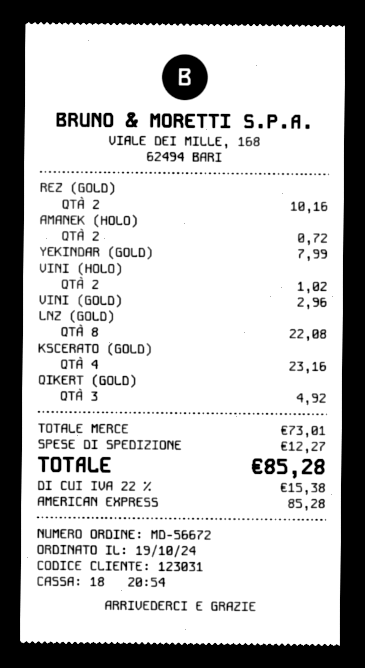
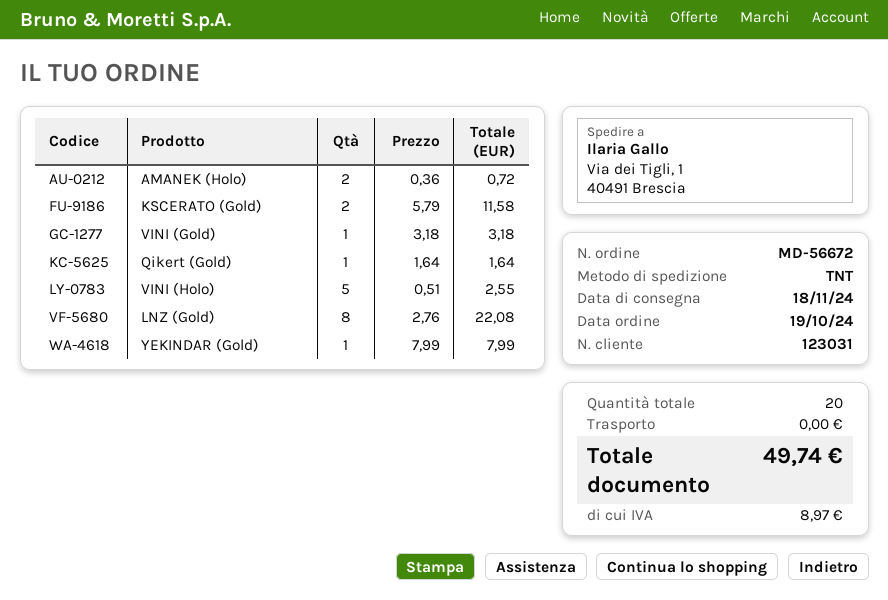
REZ (GOLD): 2 for 10.16 -> none
VINI (HOLO): 2 for 1.02 -> 5 for 2.55
VINI (GOLD): 1 for 2.96 -> 1 for 3.18
KSCERATO (GOLD): 4 for 23.16 -> 2 for 11.58
QIKERT (GOLD): 3 for 4.92 -> 1 for 1.64
shipping: 12.27 -> 0.00
tax: 15.38 -> 8.97
total: 85.28 -> 49.74

